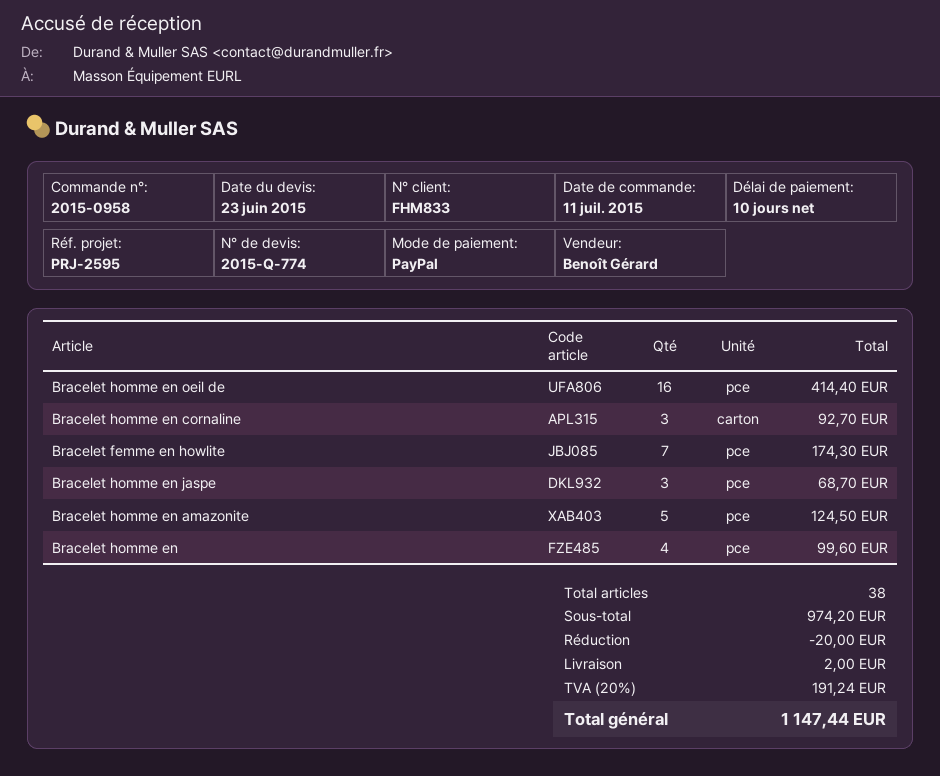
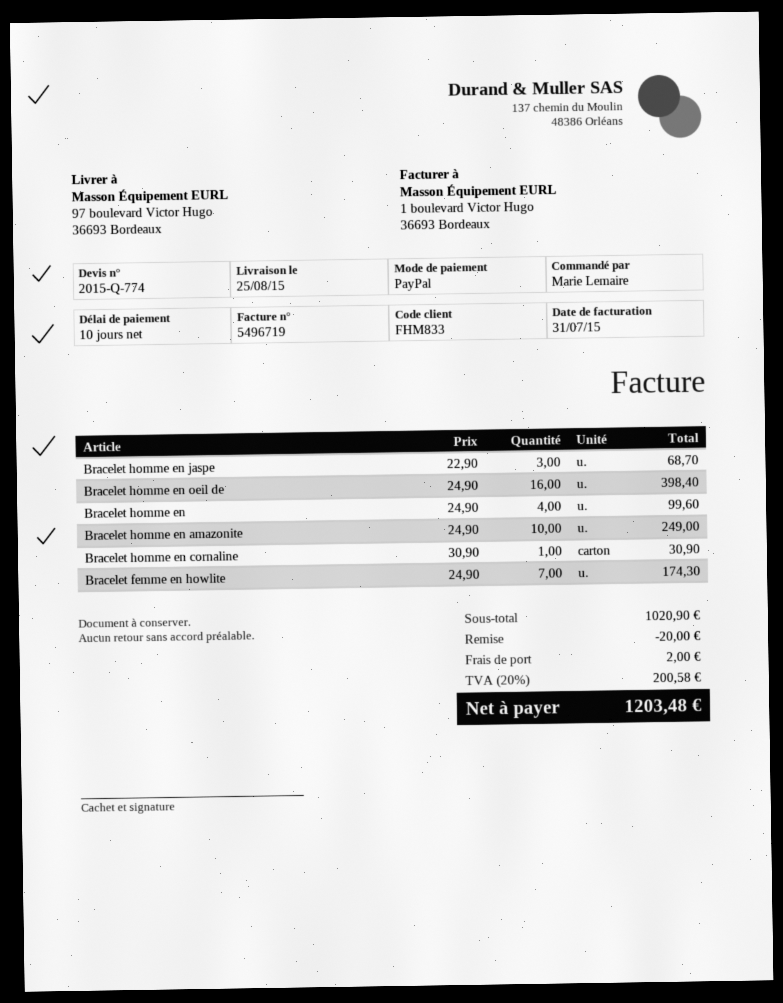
Bracelet homme en oeil de: 16 for 414.40 -> 16 for 398.40
Bracelet homme en cornaline: 3 for 92.70 -> 1 for 30.90
Bracelet homme en amazonite: 5 for 124.50 -> 10 for 249.00
subtotal: 974.20 -> 1020.90
tax: 20% = 191.24 -> 20% = 200.58
total: 1147.44 -> 1203.48

